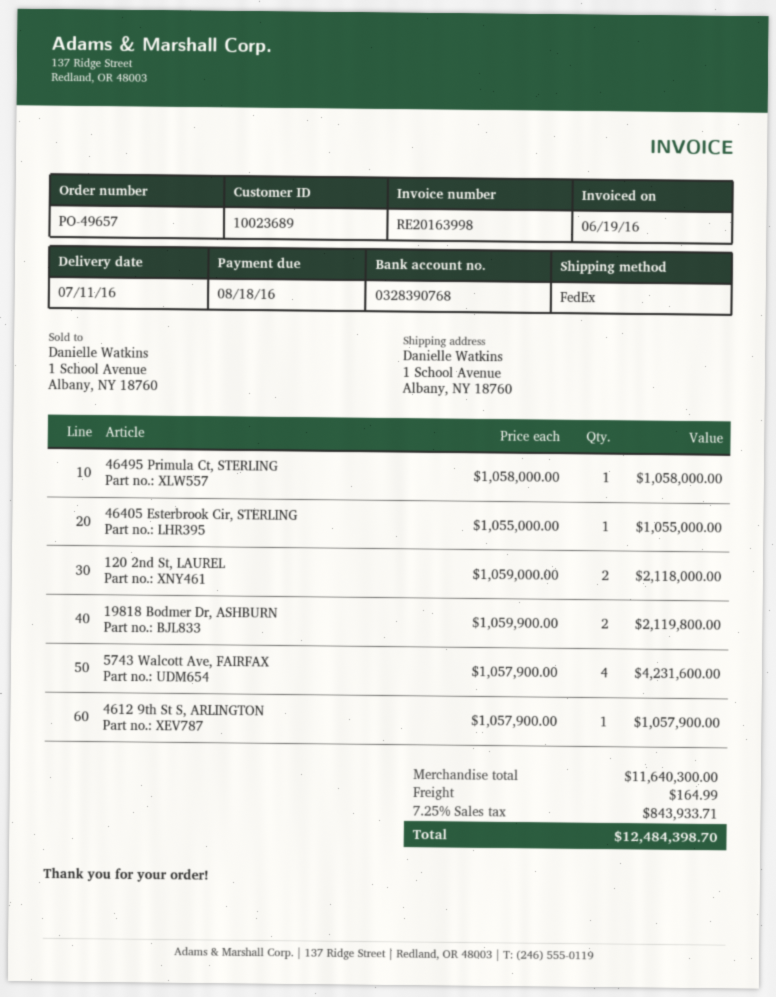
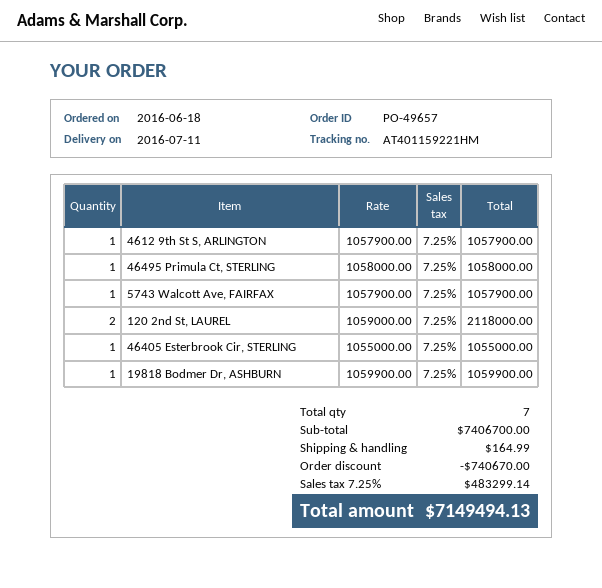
19818 Bodmer Dr, ASHBURN: 2 x 1059900.00 = 2119800.00 -> 1 x 1059900.00 = 1059900.00
5743 Walcott Ave, FAIRFAX: 4 x 1057900.00 = 4231600.00 -> 1 x 1057900.00 = 1057900.00
subtotal: 11640300.00 -> 7406700.00
discount: none -> 740670.00
tax: 7.25% = 843933.71 -> 7.25% = 483299.14
total: 12484398.70 -> 7149494.13

